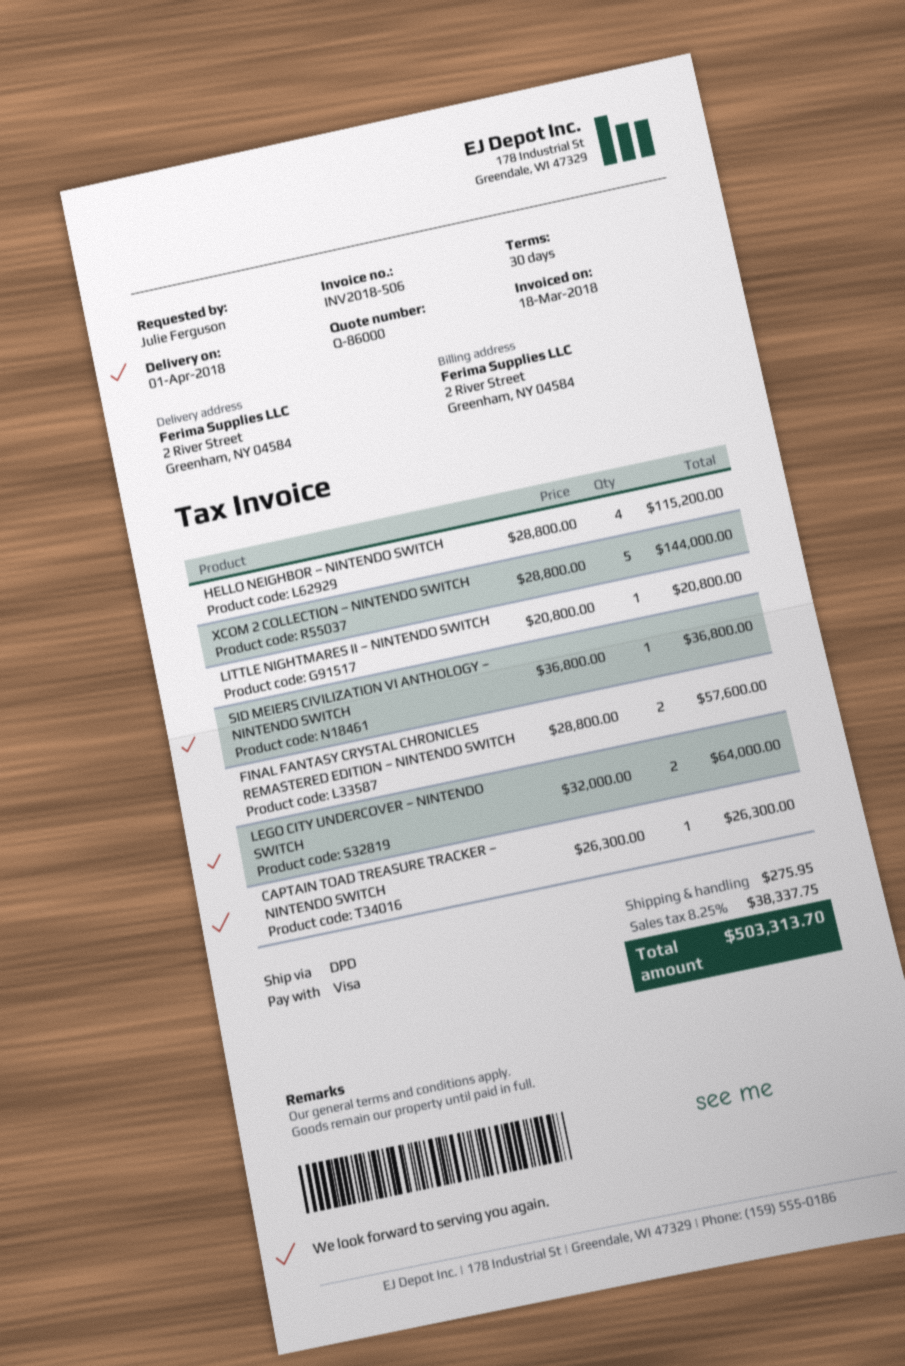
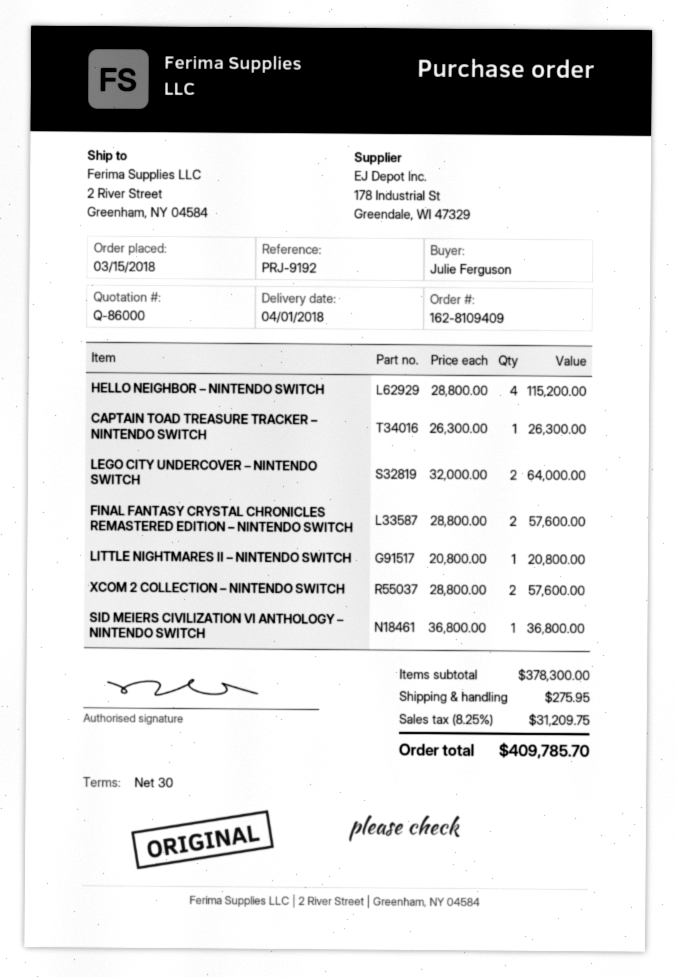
XCOM 2 COLLECTION – NINTENDO SWITCH: 5 x 28800.00 = 144000.00 -> 2 x 28800.00 = 57600.00
tax: 8.25% = 38337.75 -> 8.25% = 31209.75
total: 503313.70 -> 409785.70

